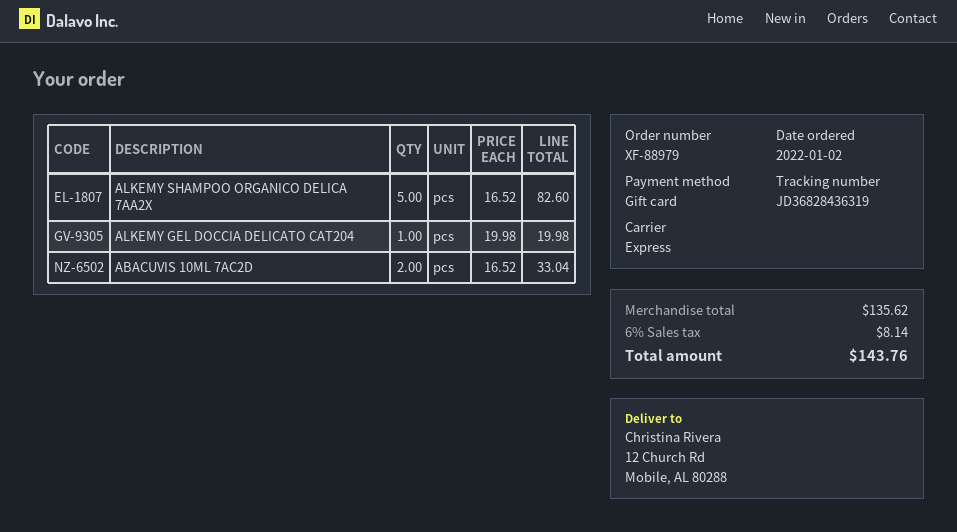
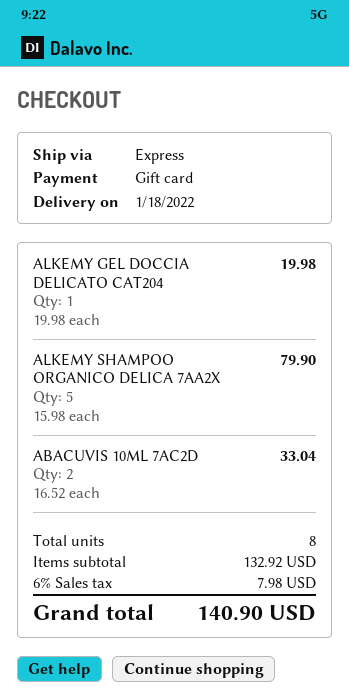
ALKEMY SHAMPOO ORGANICO DELICA 7AA2X: 5 x 16.52 = 82.60 -> 5 x 15.98 = 79.90
subtotal: 135.62 -> 132.92
tax: 6% = 8.14 -> 6% = 7.98
total: 143.76 -> 140.90

